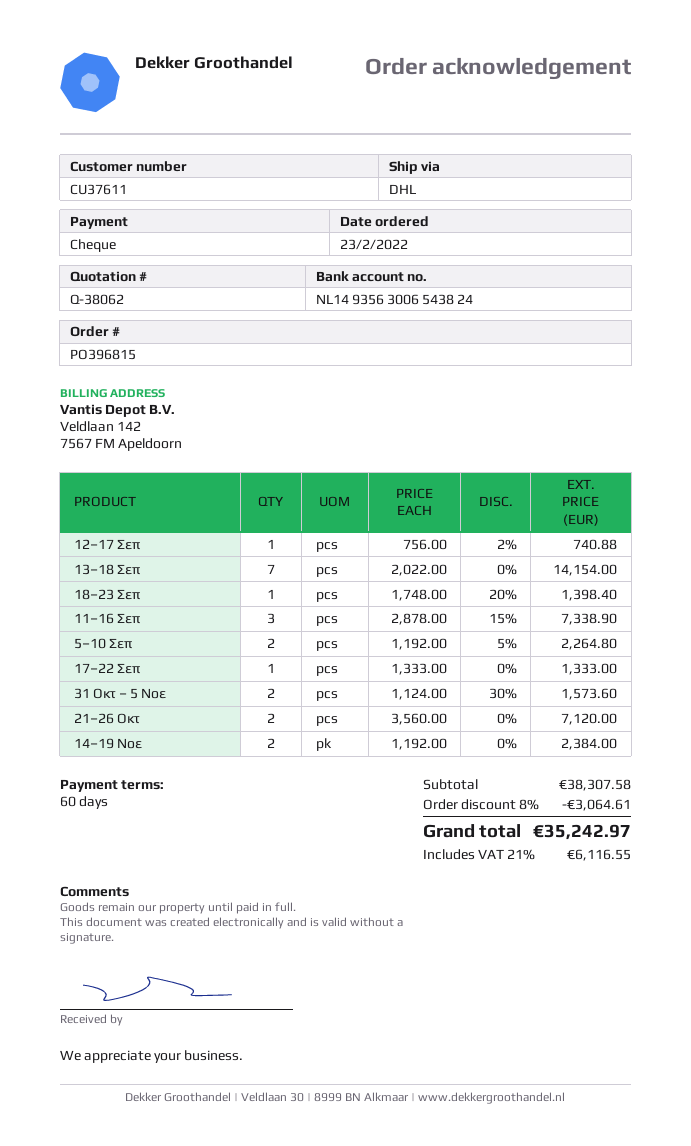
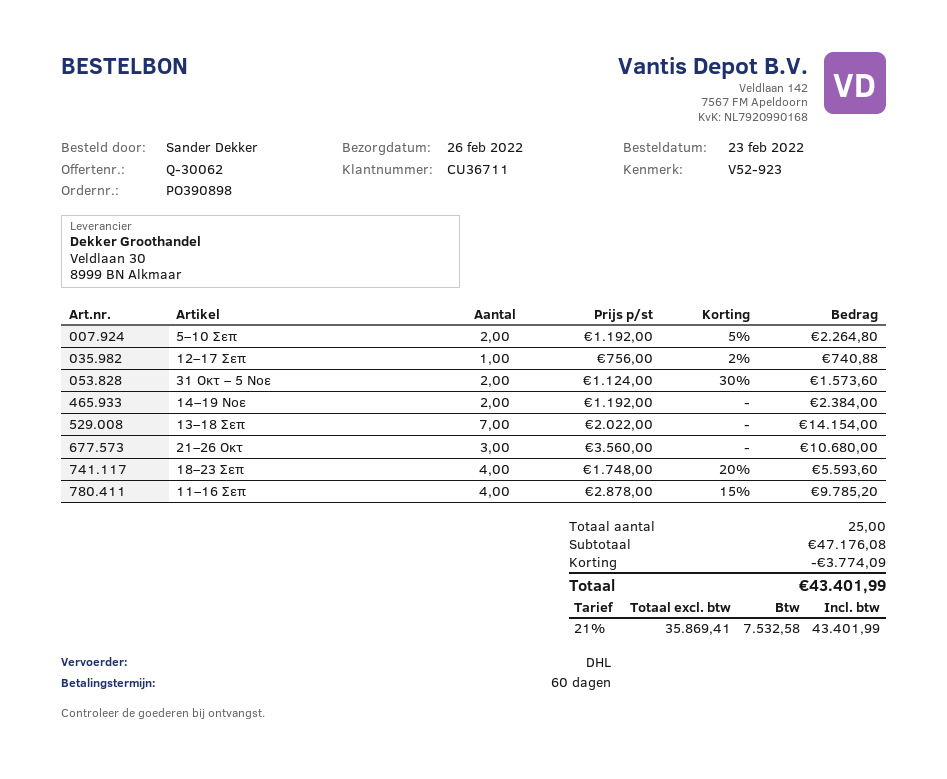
quote number: Q-38062 -> Q-30062
order number: PO396815 -> PO390898
customer number: CU37611 -> CU36711
18–23 Σεπ: 1 x 1748.00 - 20% = 1398.40 -> 4 x 1748.00 - 20% = 5593.60
11–16 Σεπ: 3 x 2878.00 - 15% = 7338.90 -> 4 x 2878.00 - 15% = 9785.20
17–22 Σεπ: 1 x 1333.00 = 1333.00 -> none
21–26 Οκτ: 2 x 3560.00 = 7120.00 -> 3 x 3560.00 = 10680.00
subtotal: 38307.58 -> 47176.08
discount: 3064.61 -> 3774.09
tax: 21% = 6116.55 -> 21% = 7532.58
total: 35242.97 -> 43401.99

